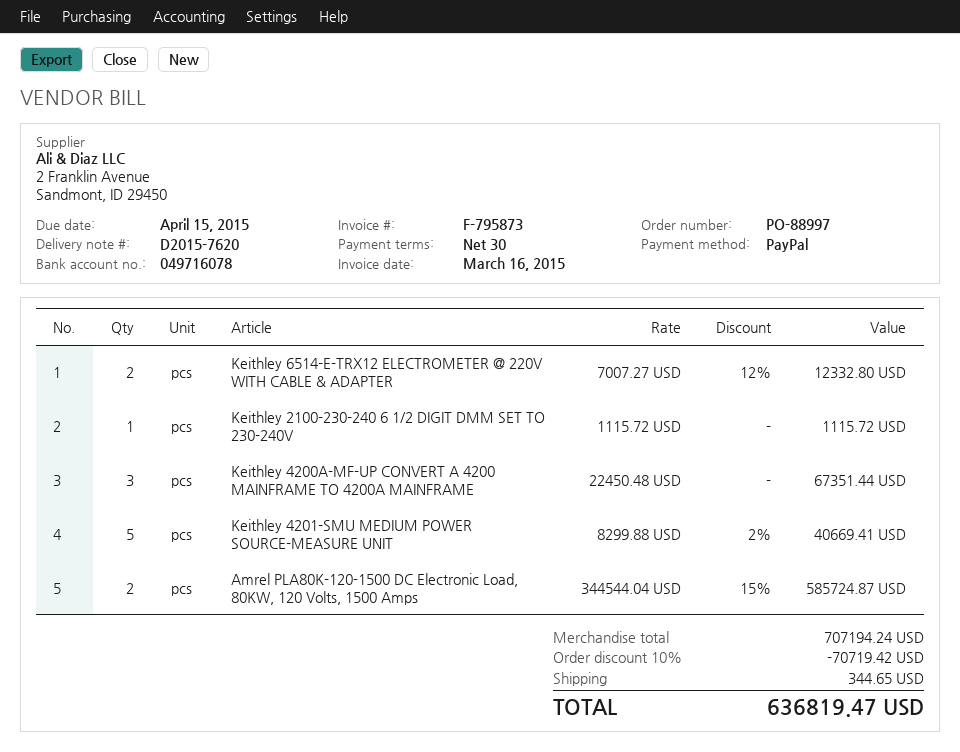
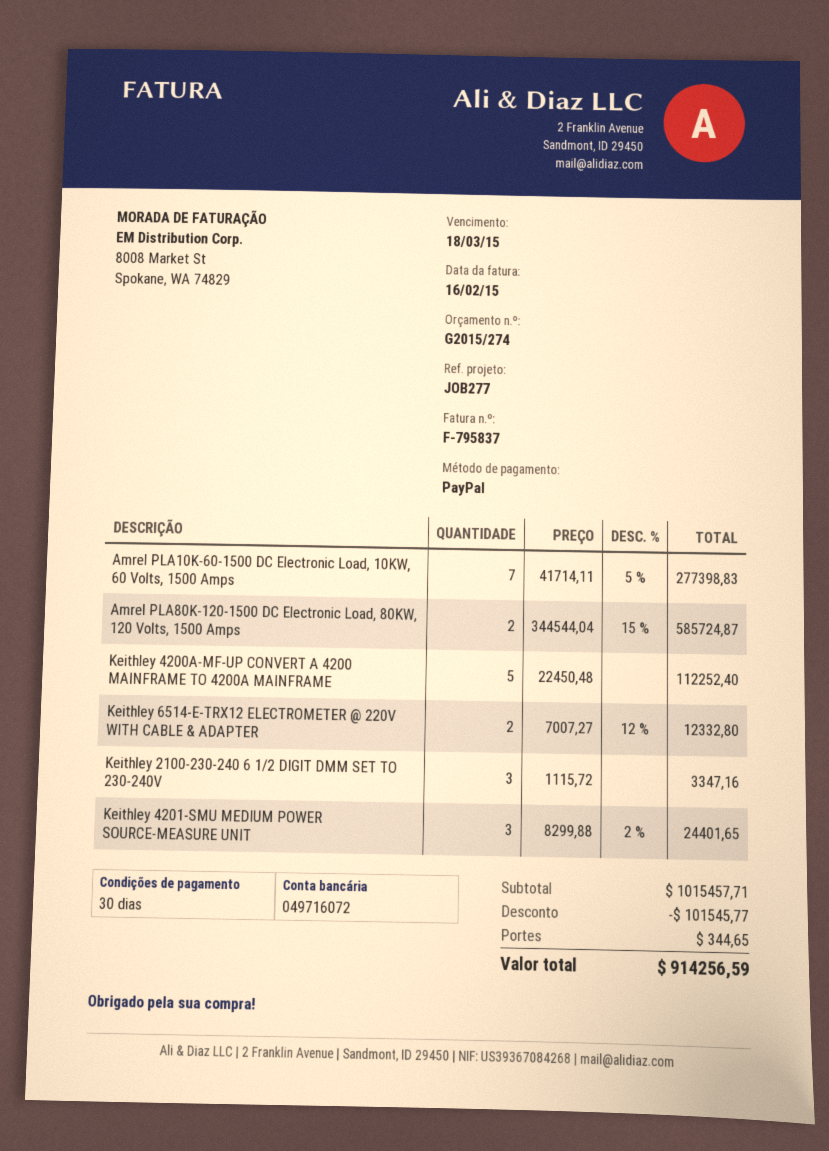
invoice number: F-795873 -> F-795837
invoice date: 2015-03-16 -> 2015-02-16
due date: 2015-04-15 -> 2015-03-18
bank account: 049716078 -> 049716072
Keithley 2100-230-240 6 1/2 DIGIT DMM SET TO 230-240V: 1 x 1115.72 = 1115.72 -> 3 x 1115.72 = 3347.16
Keithley 4200A-MF-UP CONVERT A 4200 MAINFRAME TO 4200A MAINFRAME: 3 x 22450.48 = 67351.44 -> 5 x 22450.48 = 112252.40
Keithley 4201-SMU MEDIUM POWER SOURCE-MEASURE UNIT: 5 x 8299.88 - 2% = 40669.41 -> 3 x 8299.88 - 2% = 24401.65
Amrel PLA10K-60-1500 DC Electronic Load, 10KW, 60 Volts, 1500 Amps: none -> 7 x 41714.11 - 5% = 277398.83
subtotal: 707194.24 -> 1015457.71
discount: 70719.42 -> 101545.77
total: 636819.47 -> 914256.59

